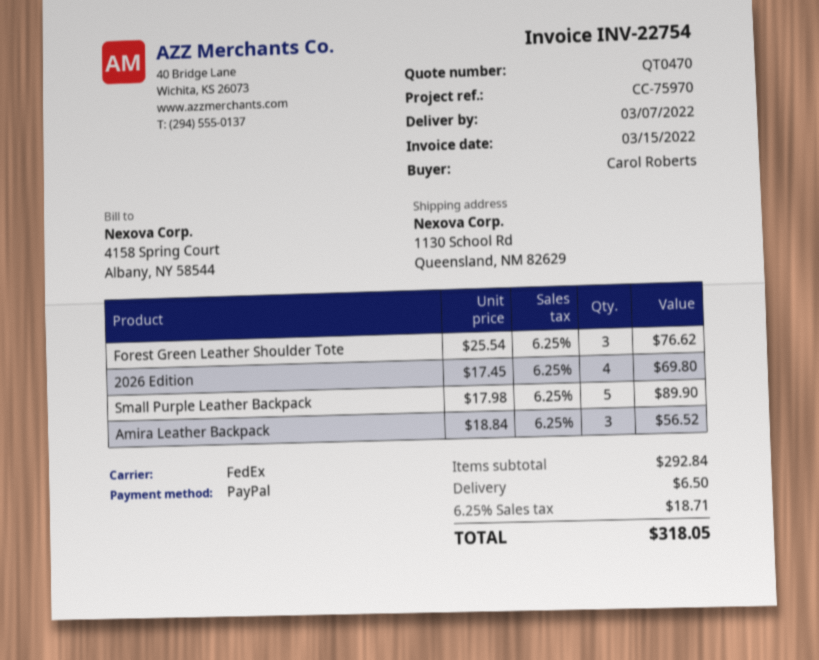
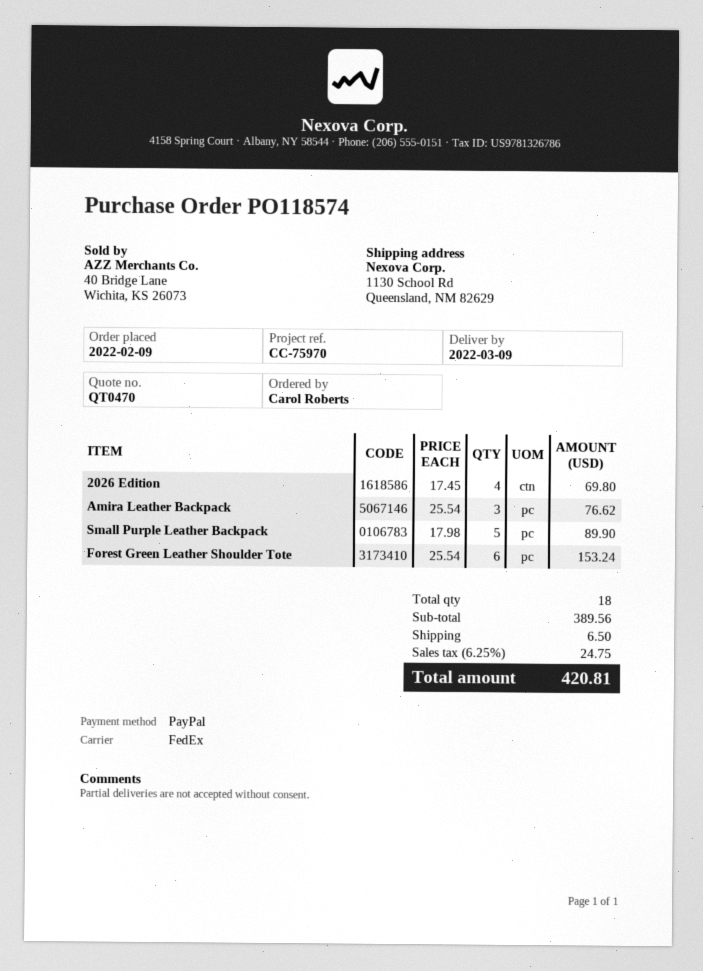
delivery date: 2022-03-07 -> 2022-03-09
Forest Green Leather Shoulder Tote: 3 x 25.54 = 76.62 -> 6 x 25.54 = 153.24
Amira Leather Backpack: 3 x 18.84 = 56.52 -> 3 x 25.54 = 76.62
subtotal: 292.84 -> 389.56
tax: 6.25% = 18.71 -> 6.25% = 24.75
total: 318.05 -> 420.81

